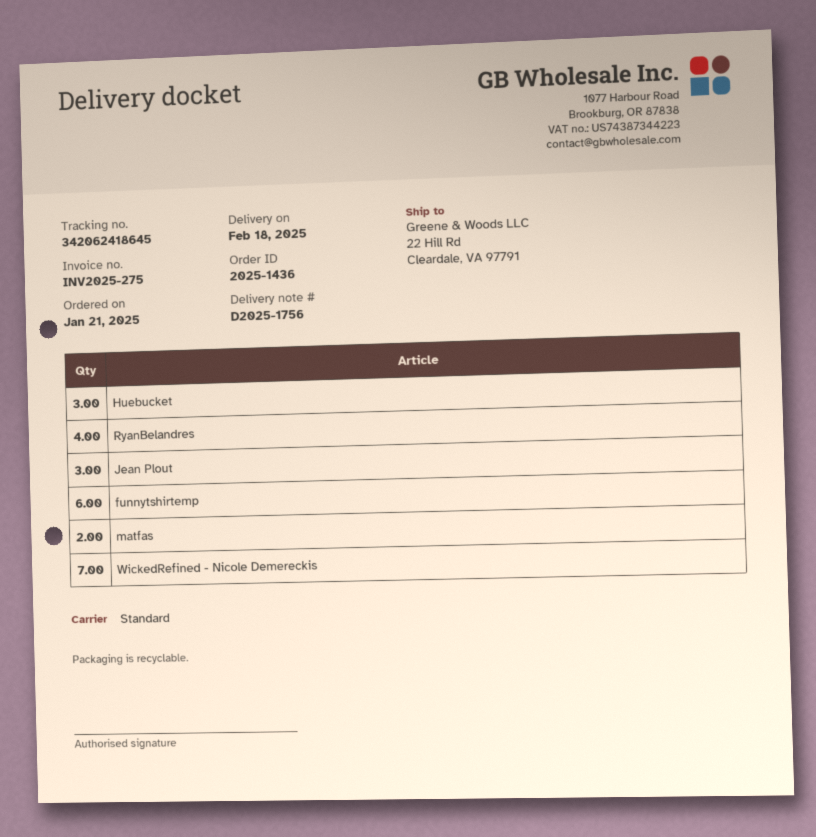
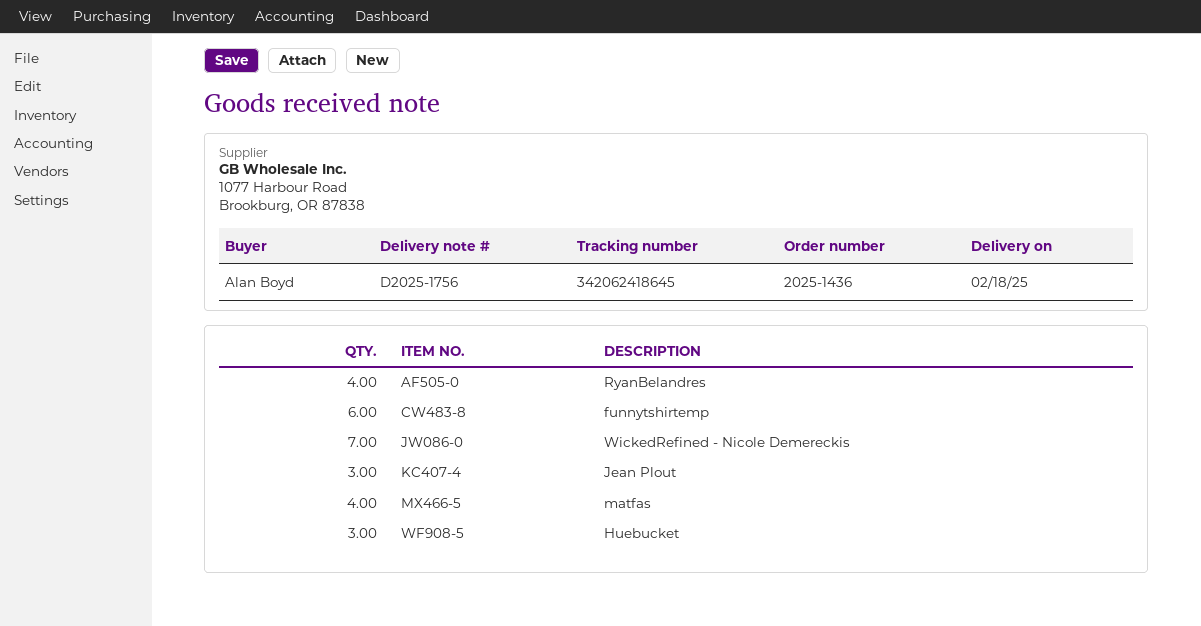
matfas: 2 -> 4

